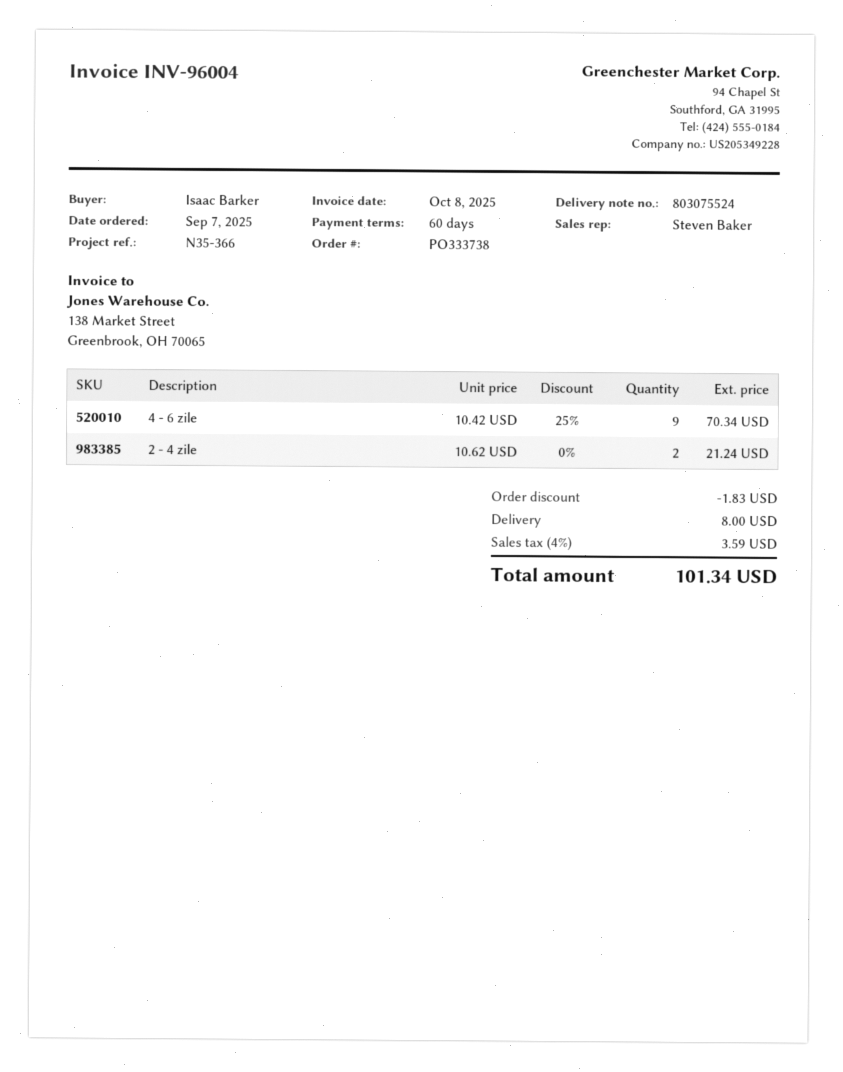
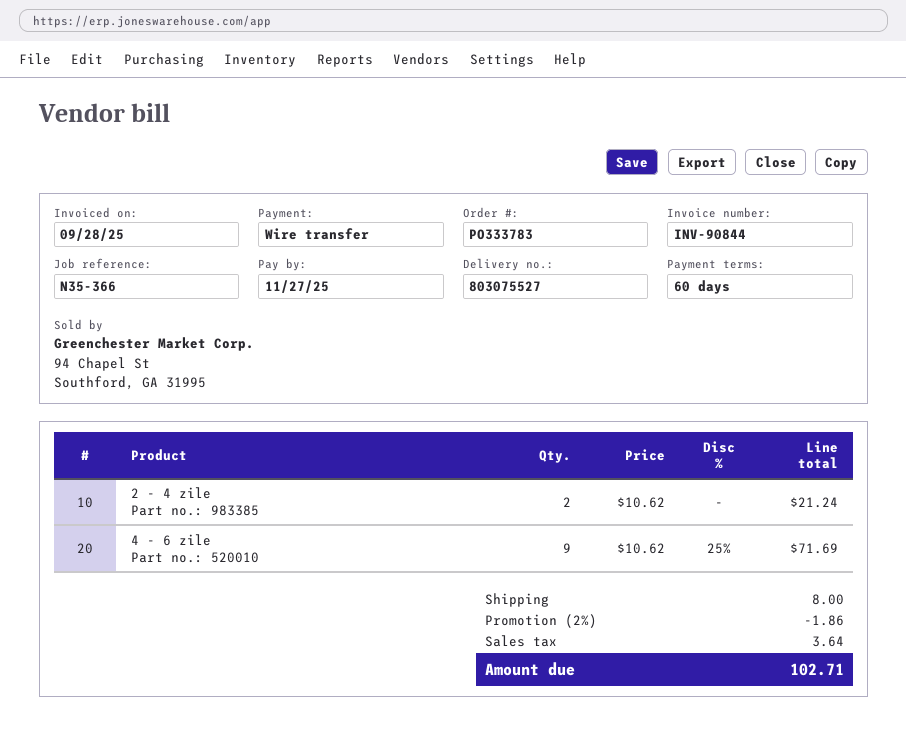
order number: PO333738 -> PO333783
delivery note number: 803075524 -> 803075527
invoice number: INV-96004 -> INV-90844
invoice date: 2025-10-08 -> 2025-09-28
4 - 6 zile: 9 x 10.42 - 25% = 70.34 -> 9 x 10.62 - 25% = 71.69
discount: 1.83 -> 1.86
tax: 3.59 -> 3.64
total: 101.34 -> 102.71

